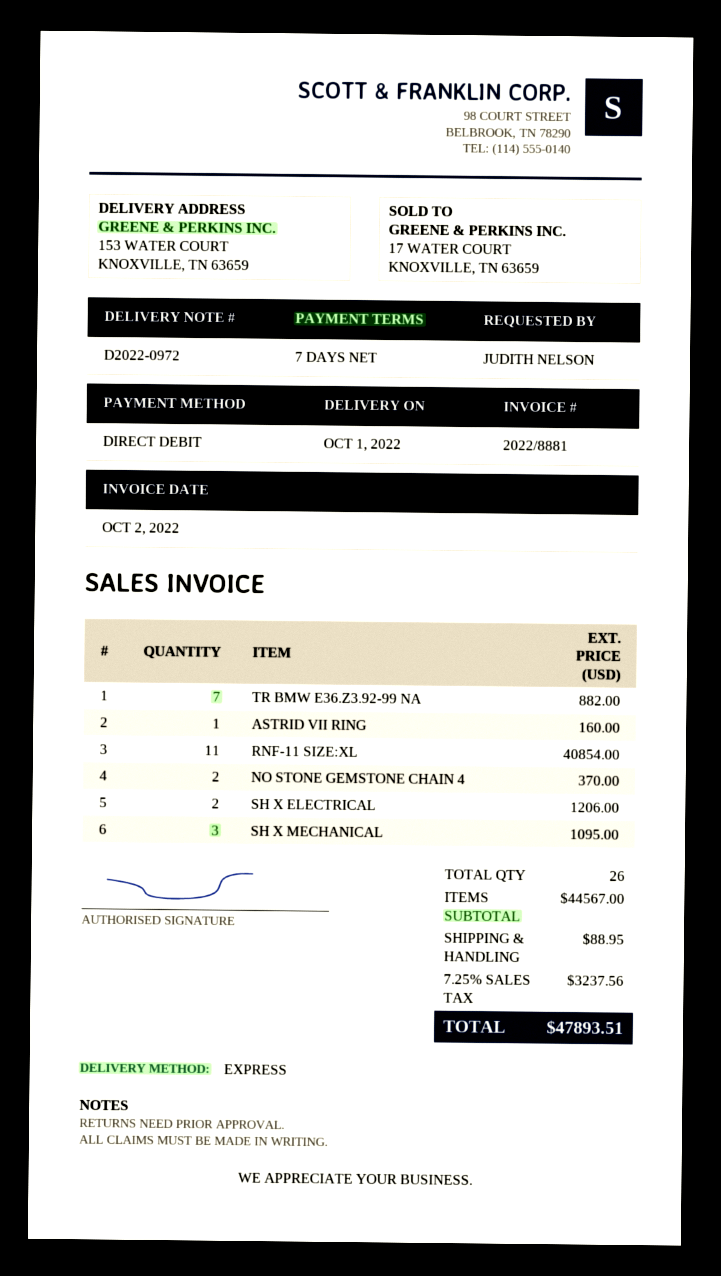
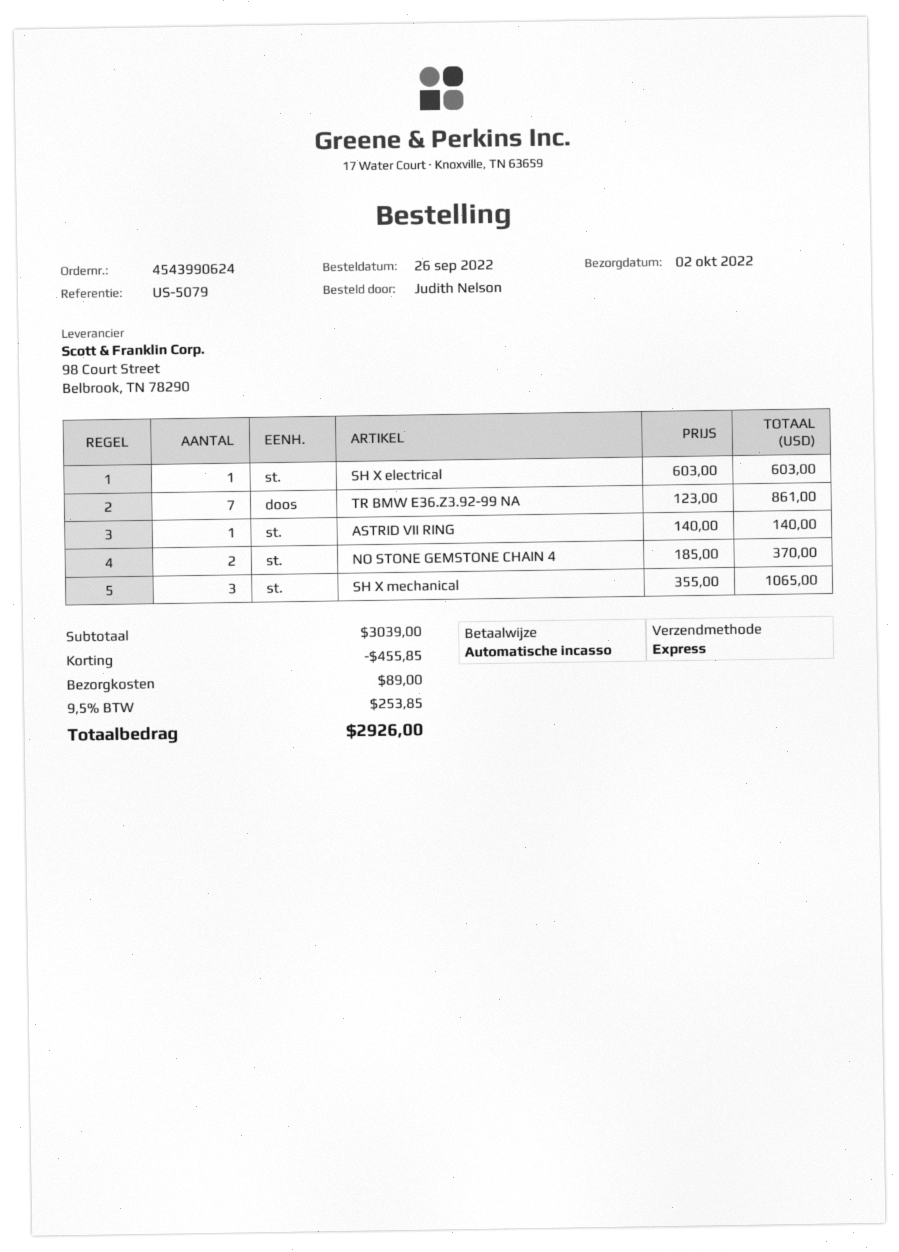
delivery date: 2022-10-01 -> 2022-10-02
TR BMW E36.Z3.92-99 NA: 7 for 882.00 -> 7 for 861.00
ASTRID VII RING: 1 for 160.00 -> 1 for 140.00
RNF-11 SIZE:XL: 11 for 40854.00 -> none
SH X ELECTRICAL: 2 for 1206.00 -> 1 for 603.00
SH X MECHANICAL: 3 for 1095.00 -> 3 for 1065.00
subtotal: 44567.00 -> 3039.00
discount: none -> 455.85
shipping: 88.95 -> 89.00
tax: 7.25% = 3237.56 -> 9.5% = 253.85
total: 47893.51 -> 2926.00

